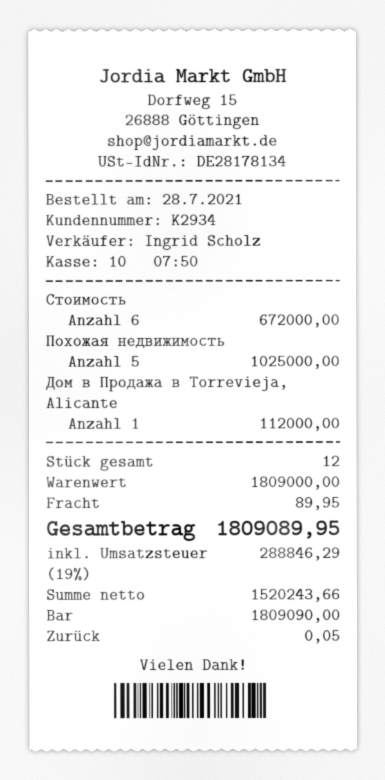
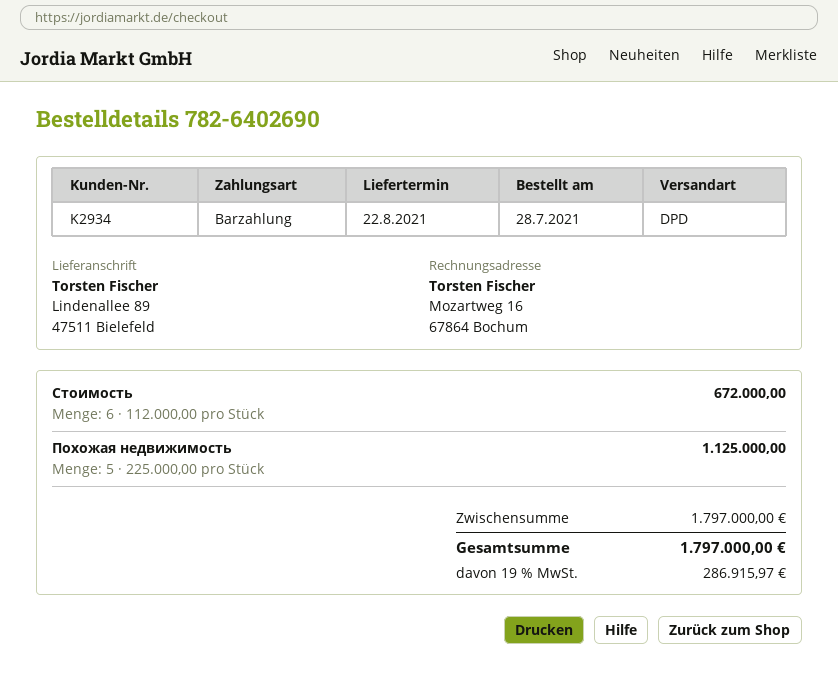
Похожая недвижимость: 5 for 1025000.00 -> 5 for 1125000.00
Дом в Продажа в Torrevieja, Alicante: 1 for 112000.00 -> none
subtotal: 1809000.00 -> 1797000.00
shipping: 89.95 -> none
tax: 19% = 288846.29 -> 19% = 286915.97
total: 1809089.95 -> 1797000.00

